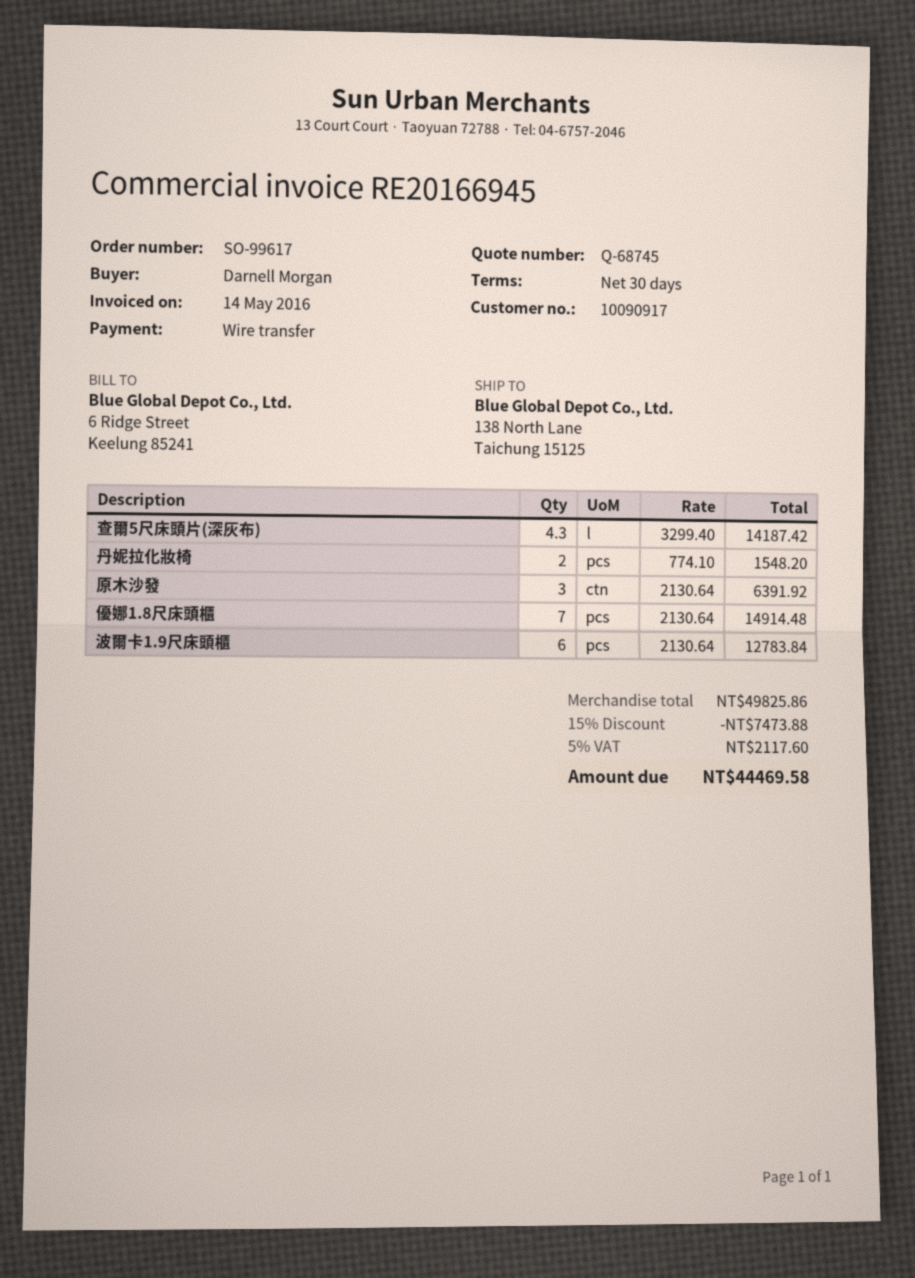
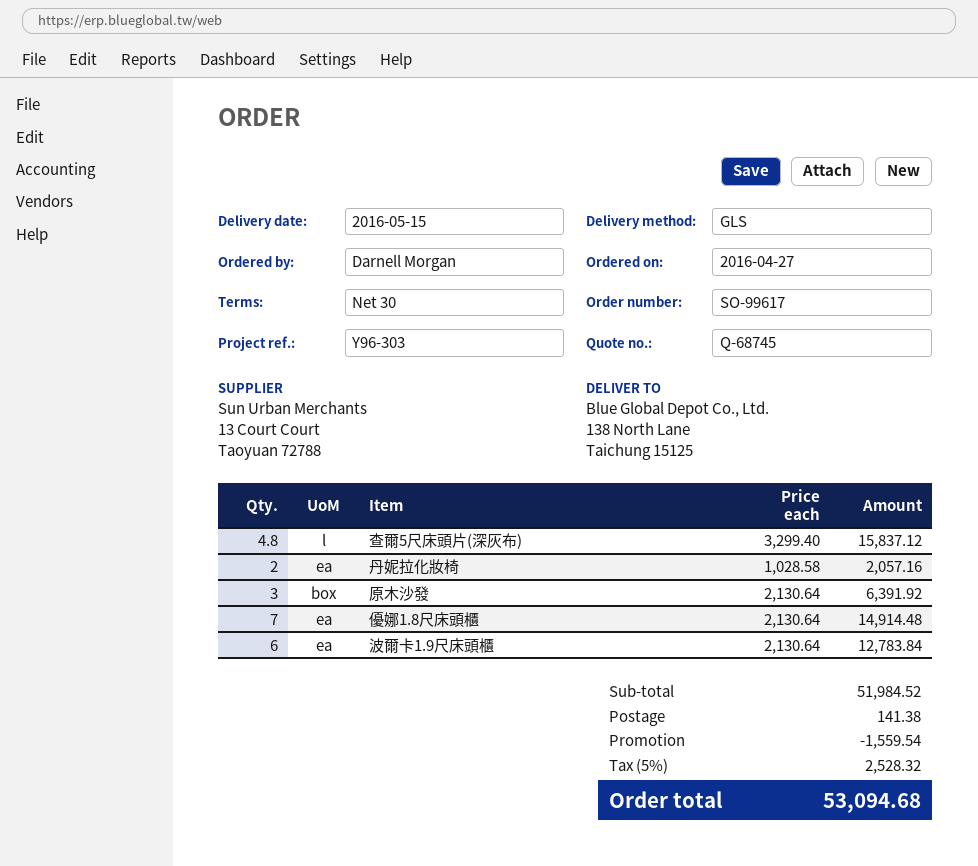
查爾5尺床頭片(深灰布): 4.3 x 3299.40 = 14187.42 -> 4.8 x 3299.40 = 15837.12
丹妮拉化妝椅: 2 x 774.10 = 1548.20 -> 2 x 1028.58 = 2057.16
subtotal: 49825.86 -> 51984.52
discount: 7473.88 -> 1559.54
shipping: none -> 141.38
tax: 5% = 2117.60 -> 5% = 2528.32
total: 44469.58 -> 53094.68

